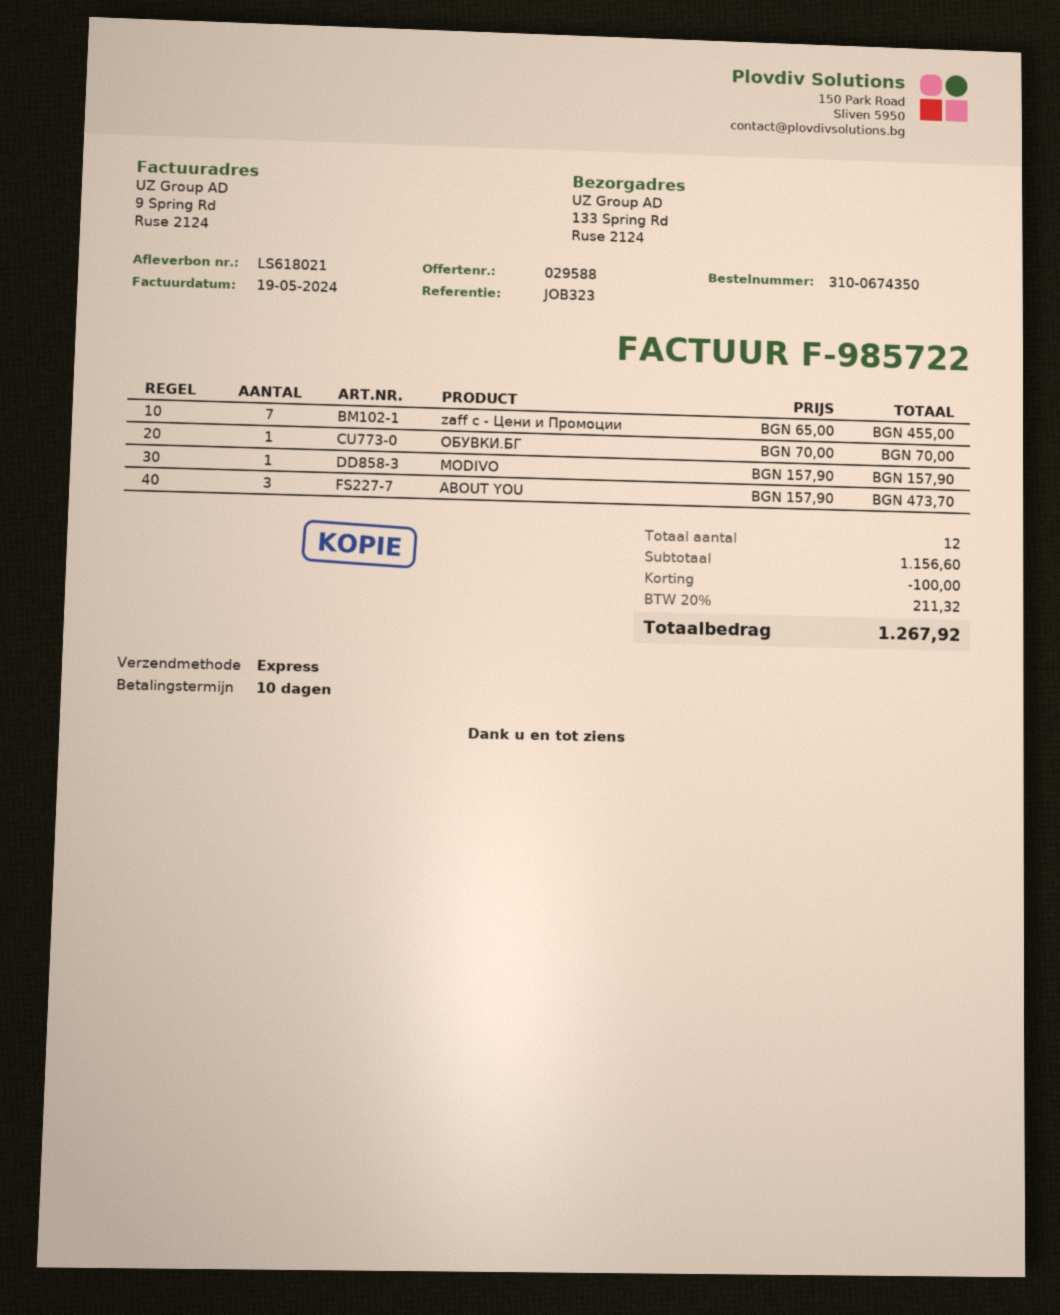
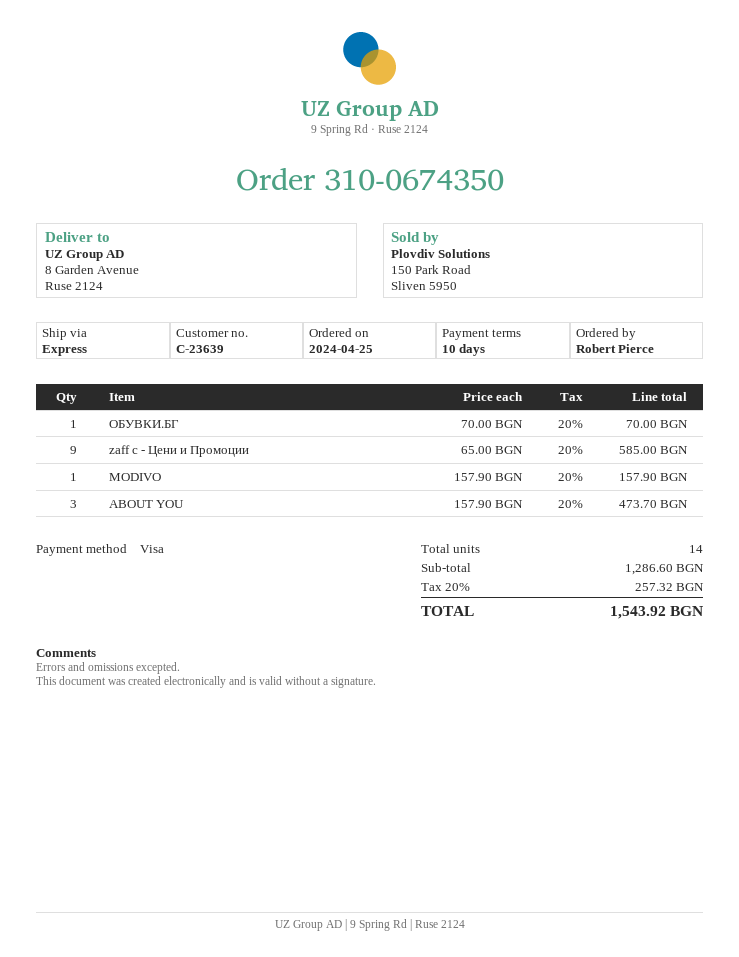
ship to: 133 Spring Rd, Ruse 2124 -> 8 Garden Avenue, Ruse 2124
zaff с - Цени и Промоции: 7 x 65.00 = 455.00 -> 9 x 65.00 = 585.00
total quantity: 12 -> 14
subtotal: 1156.60 -> 1286.60
discount: 100.00 -> none
tax: 20% = 211.32 -> 20% = 257.32
total: 1267.92 -> 1543.92

